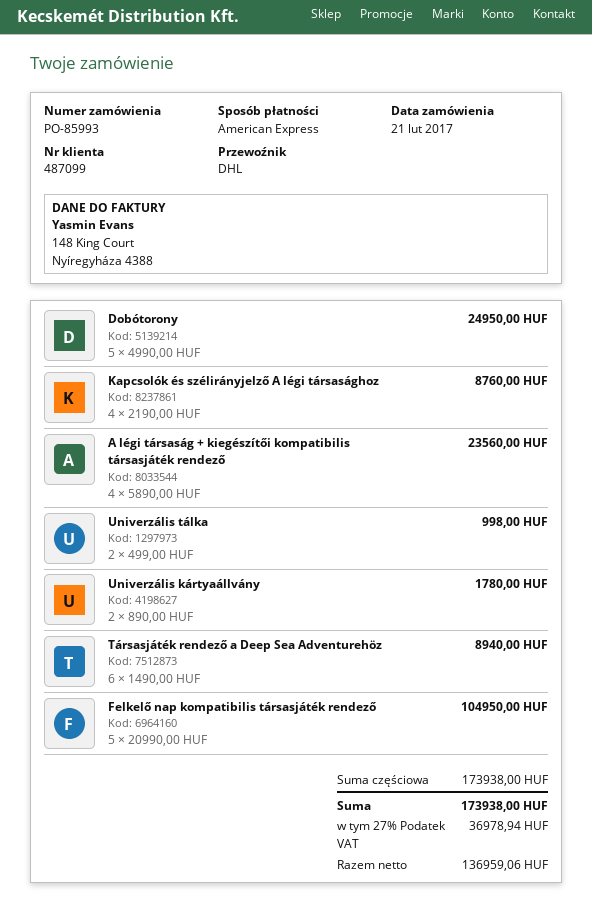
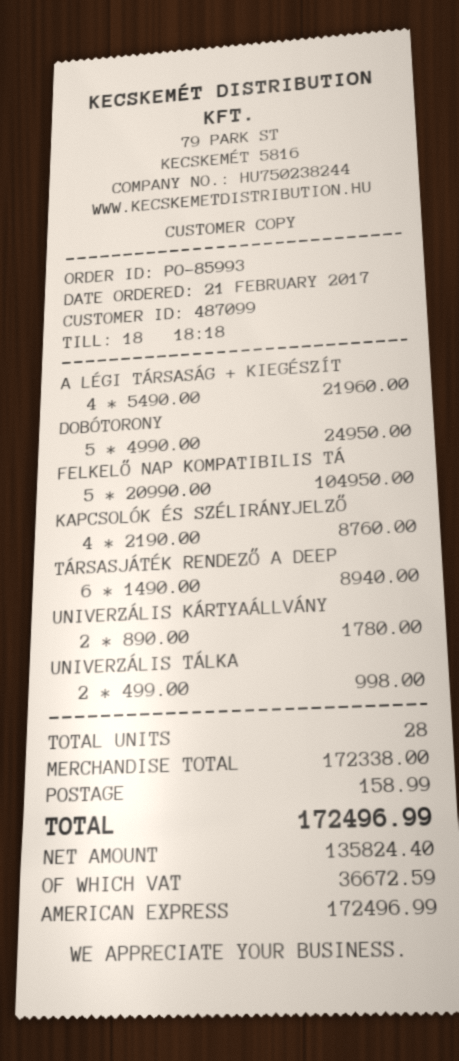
A légi társaság + kiegészítői kompatibilis társasjáték rendező: 4 x 5890.00 = 23560.00 -> 4 x 5490.00 = 21960.00
subtotal: 173938.00 -> 172338.00
shipping: none -> 158.99
net: 136959.06 -> 135824.40
tax: 36978.94 -> 36672.59
total: 173938.00 -> 172496.99

